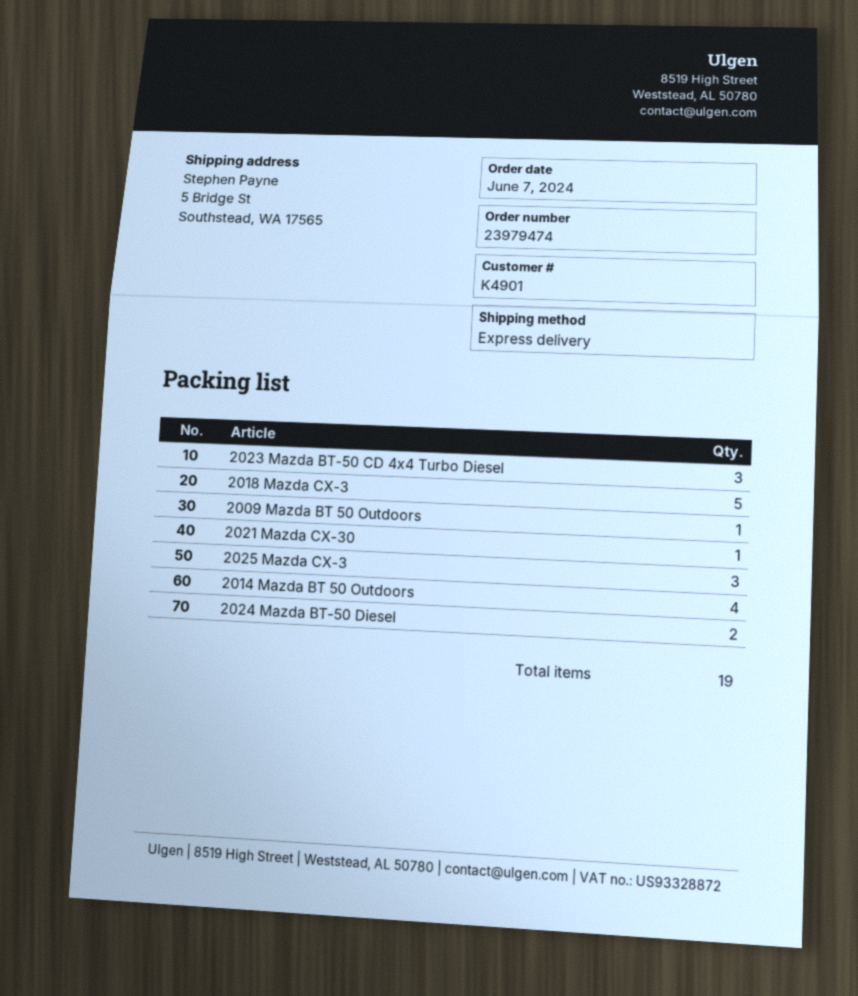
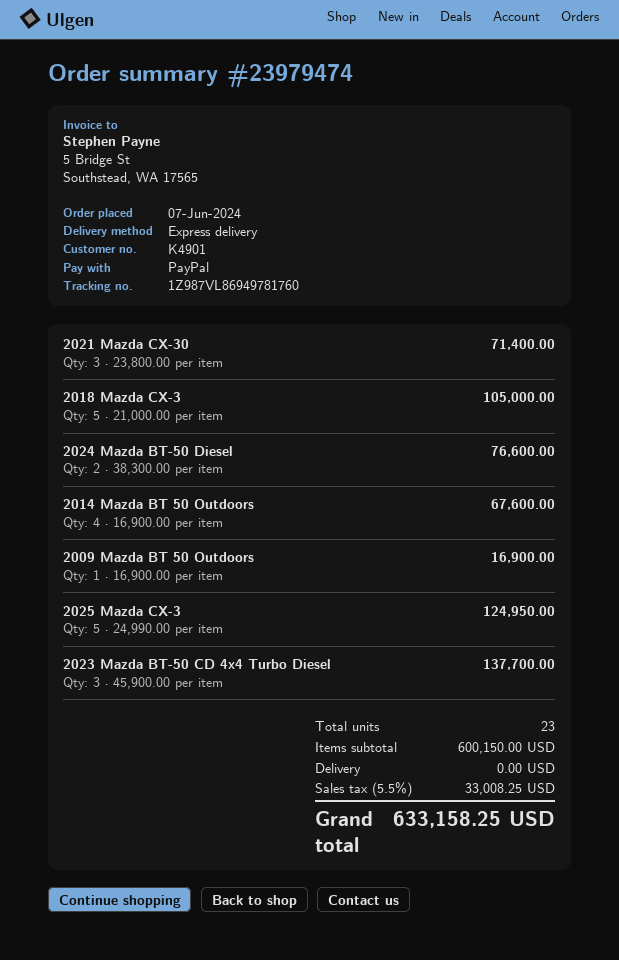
2021 Mazda CX-30: 1 -> 3
2025 Mazda CX-3: 3 -> 5
total quantity: 19 -> 23

